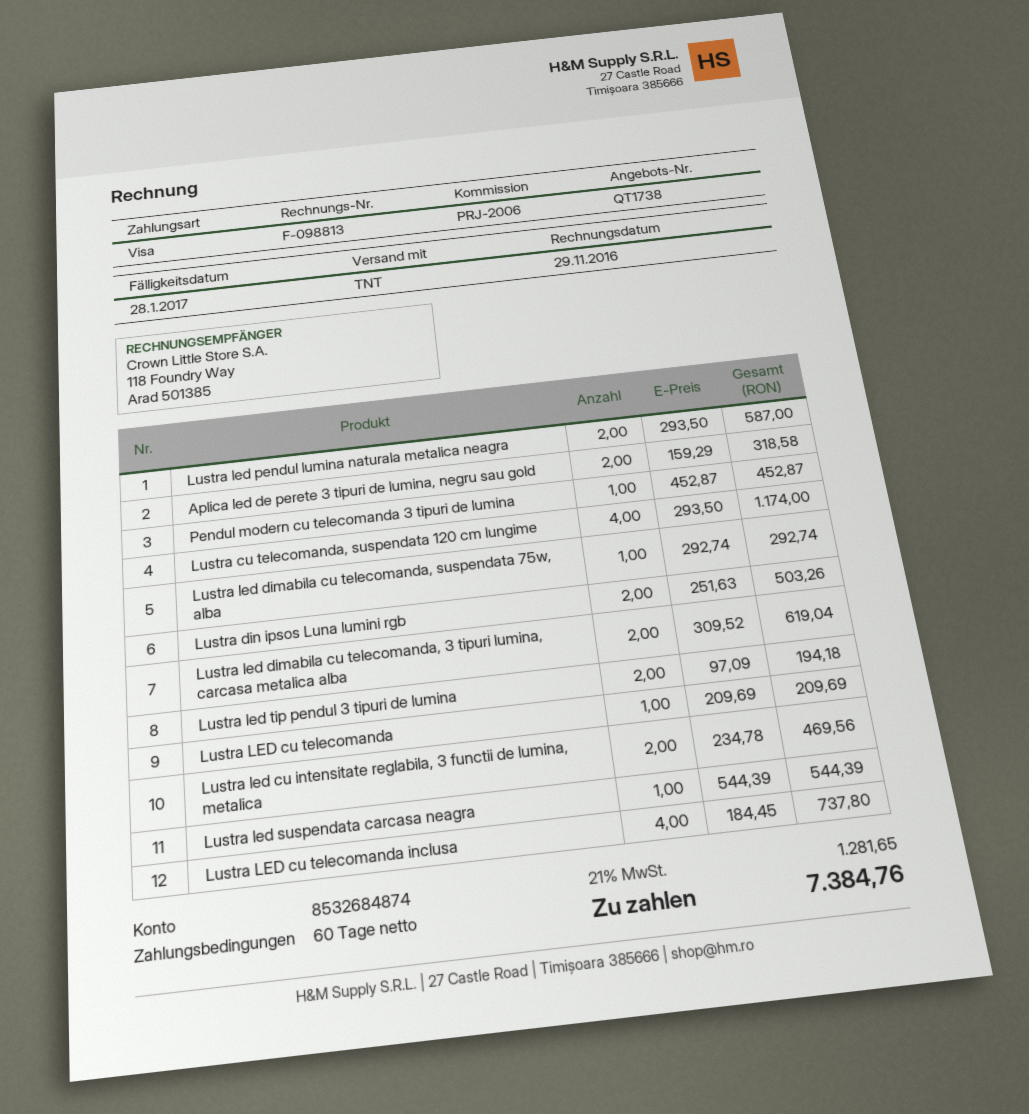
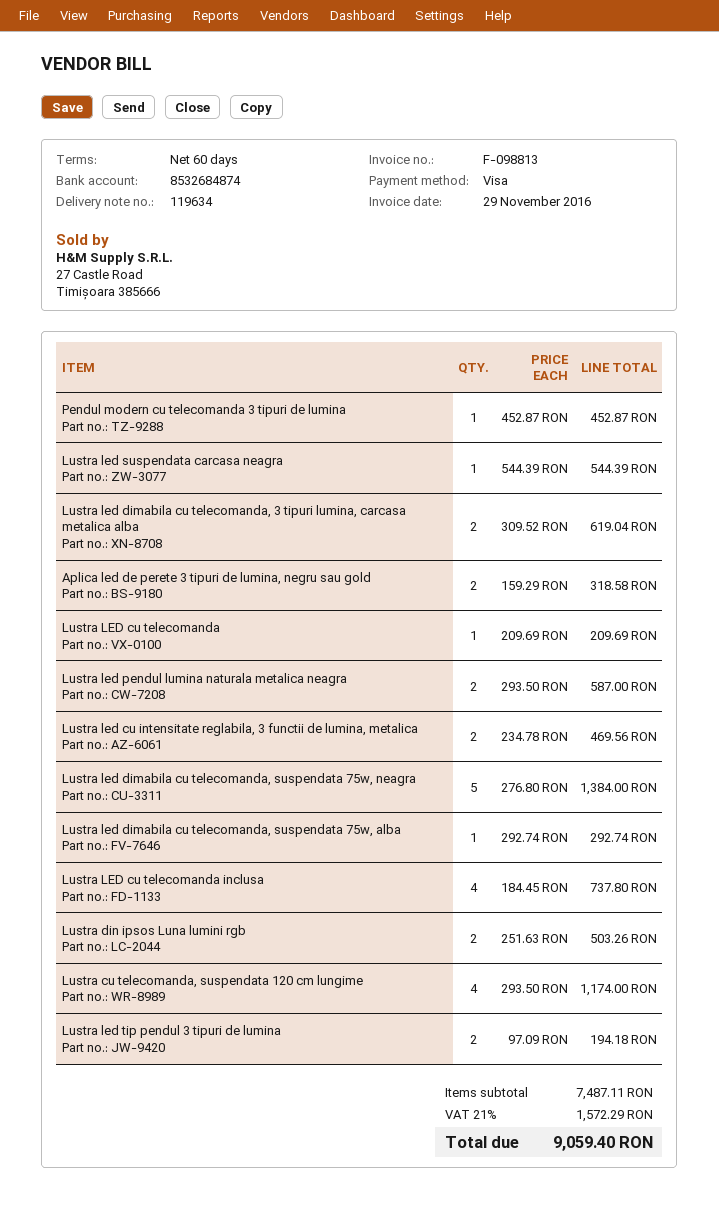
Lustra led dimabila cu telecomanda, suspendata 75w, neagra: none -> 5 x 276.80 = 1384.00
tax: 21% = 1281.65 -> 21% = 1572.29
total: 7384.76 -> 9059.40

